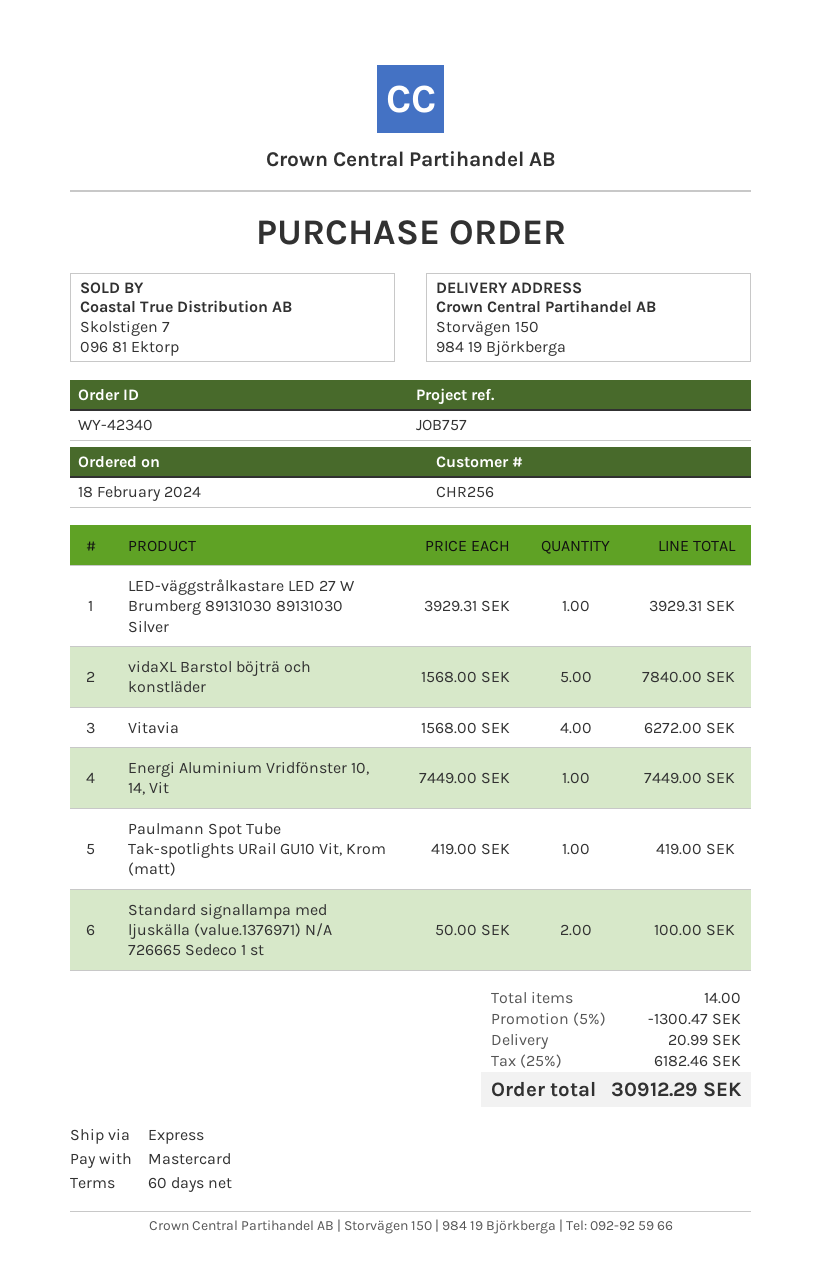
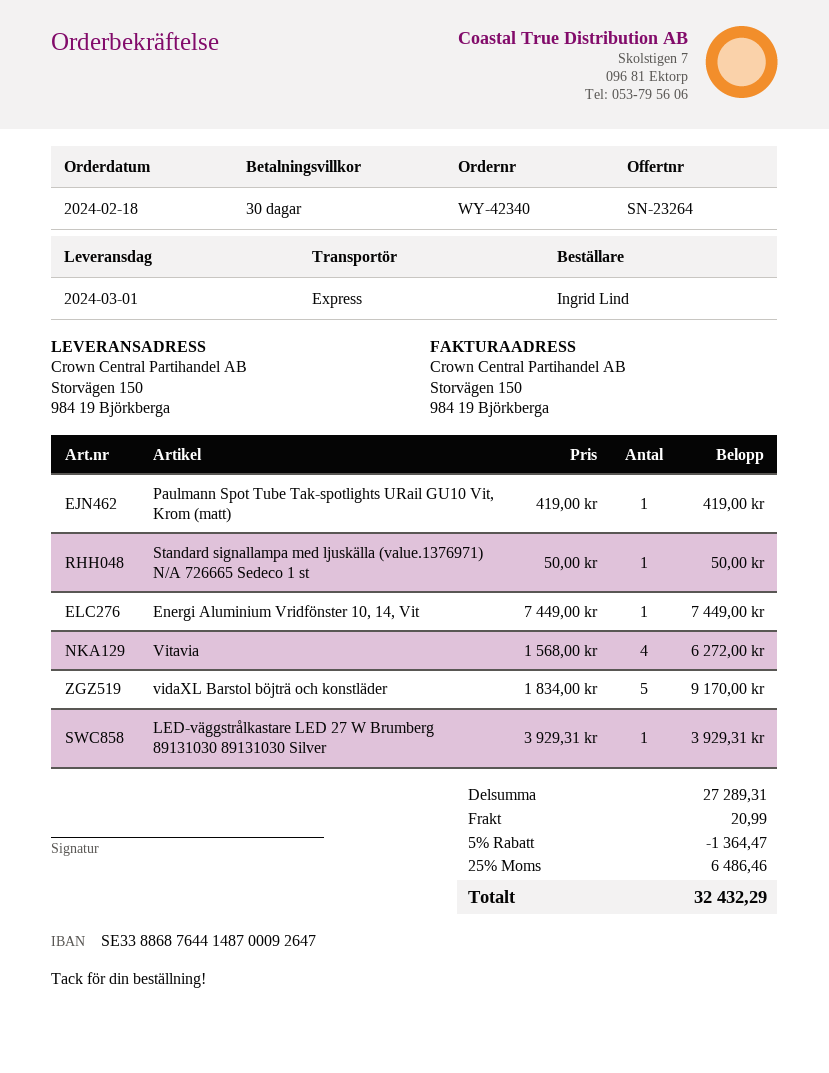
payment terms: 60 days -> 30 days
vidaXL Barstol böjträ och konstläder: 5 x 1568.00 = 7840.00 -> 5 x 1834.00 = 9170.00
Standard signallampa med ljuskälla (value.1376971) N/A 726665 Sedeco 1 st: 2 x 50.00 = 100.00 -> 1 x 50.00 = 50.00
discount: 5% = 1300.47 -> 5% = 1364.47
tax: 25% = 6182.46 -> 25% = 6486.46
total: 30912.29 -> 32432.29

